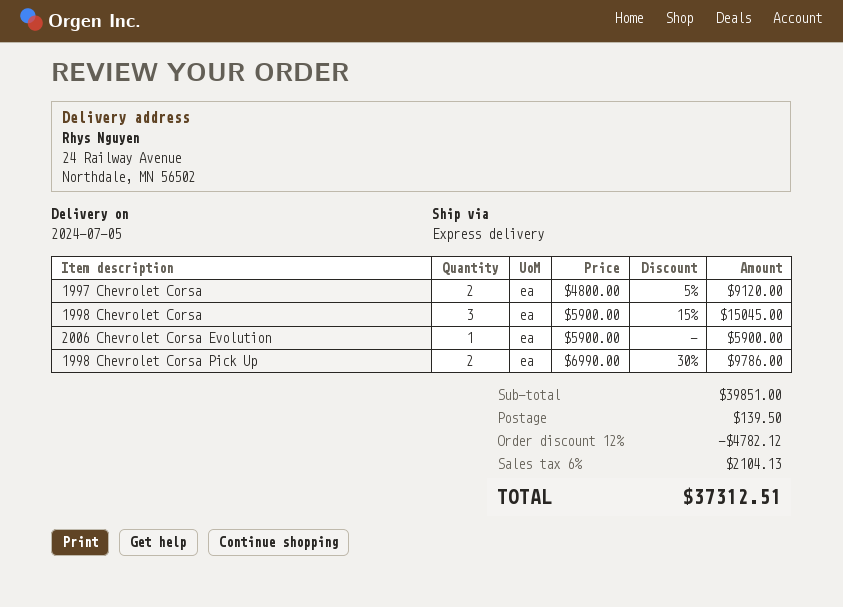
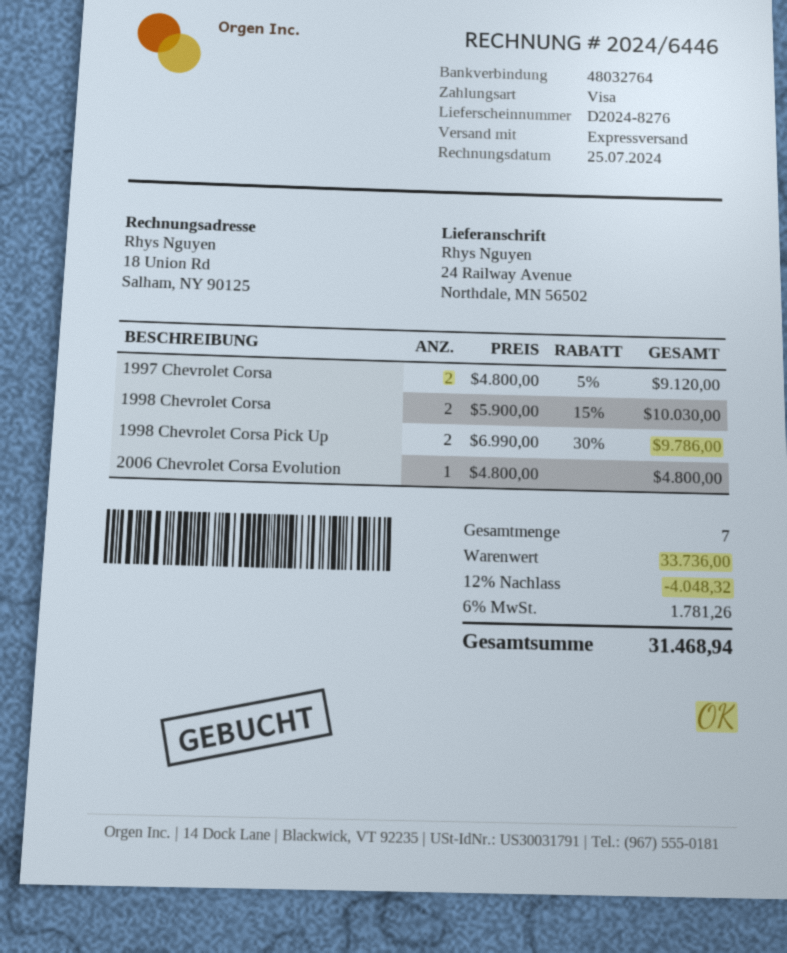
1998 Chevrolet Corsa: 3 x 5900.00 - 15% = 15045.00 -> 2 x 5900.00 - 15% = 10030.00
2006 Chevrolet Corsa Evolution: 1 x 5900.00 = 5900.00 -> 1 x 4800.00 = 4800.00
subtotal: 39851.00 -> 33736.00
discount: 12% = 4782.12 -> 12% = 4048.32
shipping: 139.50 -> none
tax: 6% = 2104.13 -> 6% = 1781.26
total: 37312.51 -> 31468.94

